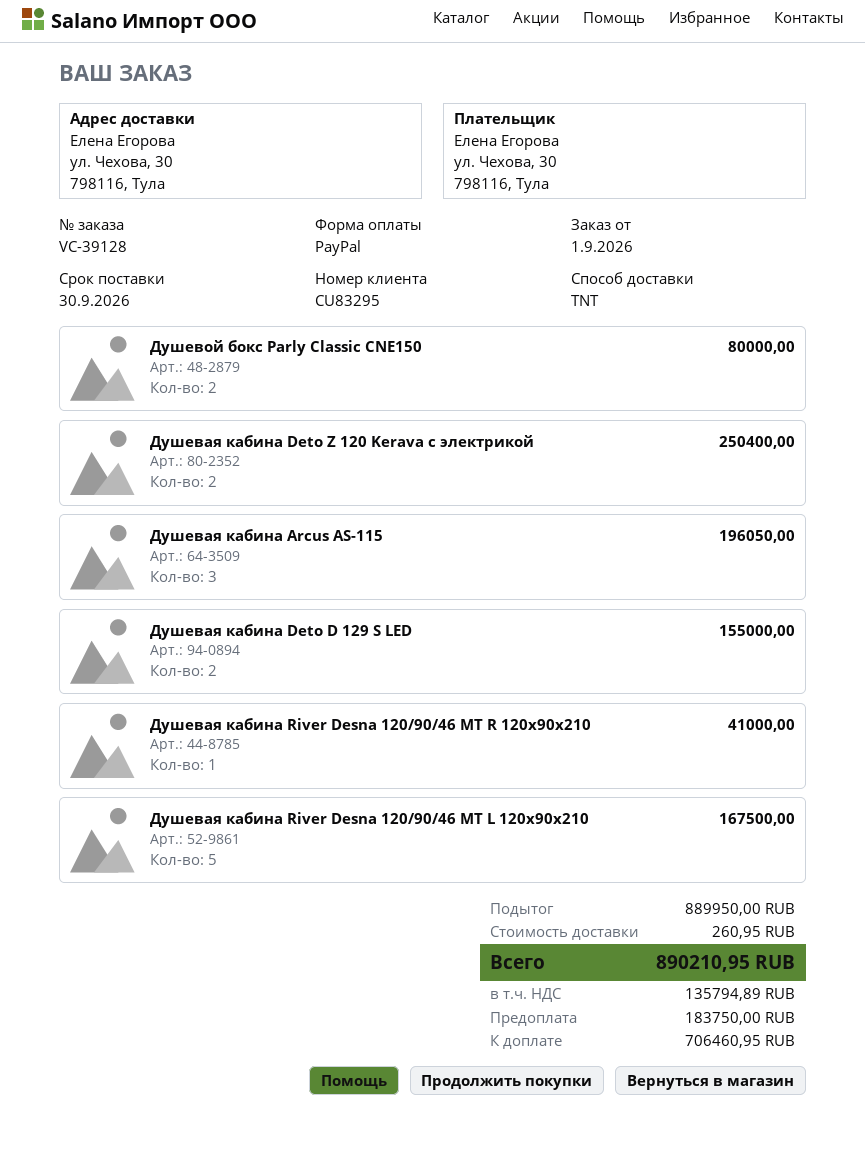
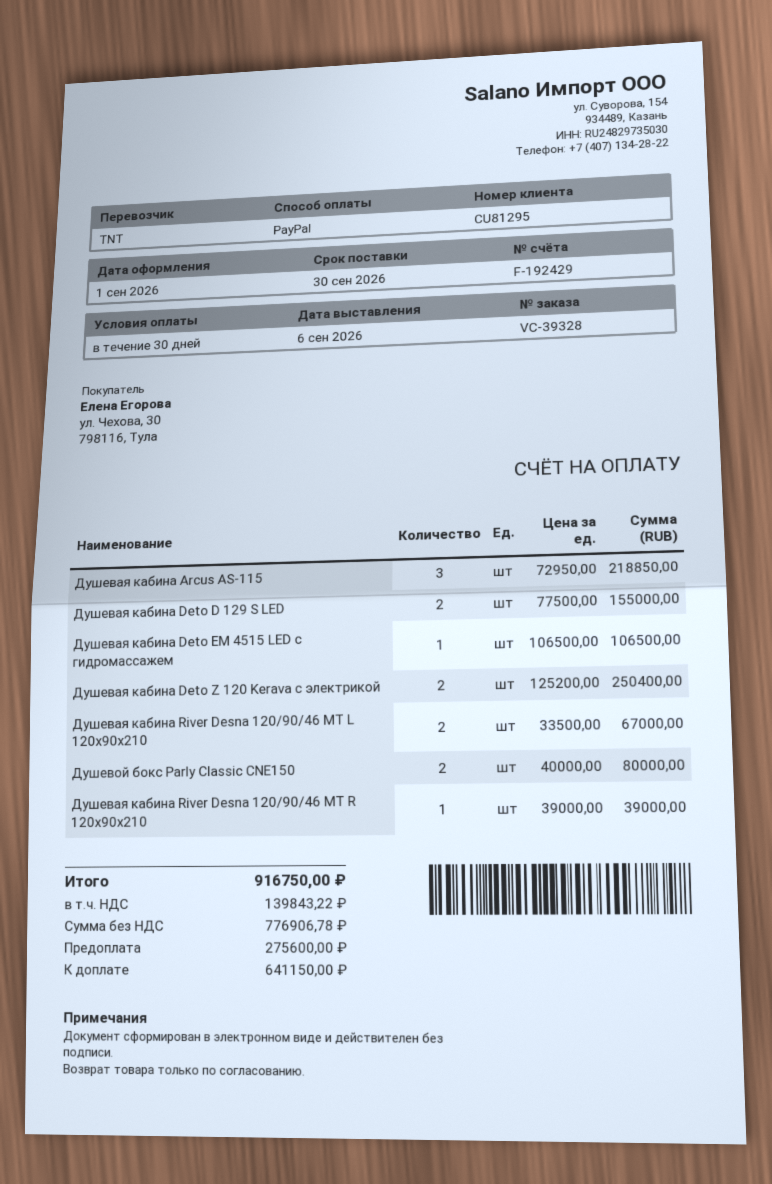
order number: VC-39128 -> VC-39328
customer number: CU83295 -> CU81295
Душевая кабина Arcus AS-115: 3 for 196050.00 -> 3 for 218850.00
Душевая кабина River Desna 120/90/46 МТ R 120х90х210: 1 for 41000.00 -> 1 for 39000.00
Душевая кабина River Desna 120/90/46 МТ L 120х90х210: 5 for 167500.00 -> 2 for 67000.00
Душевая кабина Deto ЕМ 4515 LED с гидромассажем: none -> 1 for 106500.00
shipping: 260.95 -> none
tax: 135794.89 -> 139843.22
total: 890210.95 -> 916750.00
deposit: 183750.00 -> 275600.00
balance: 706460.95 -> 641150.00

